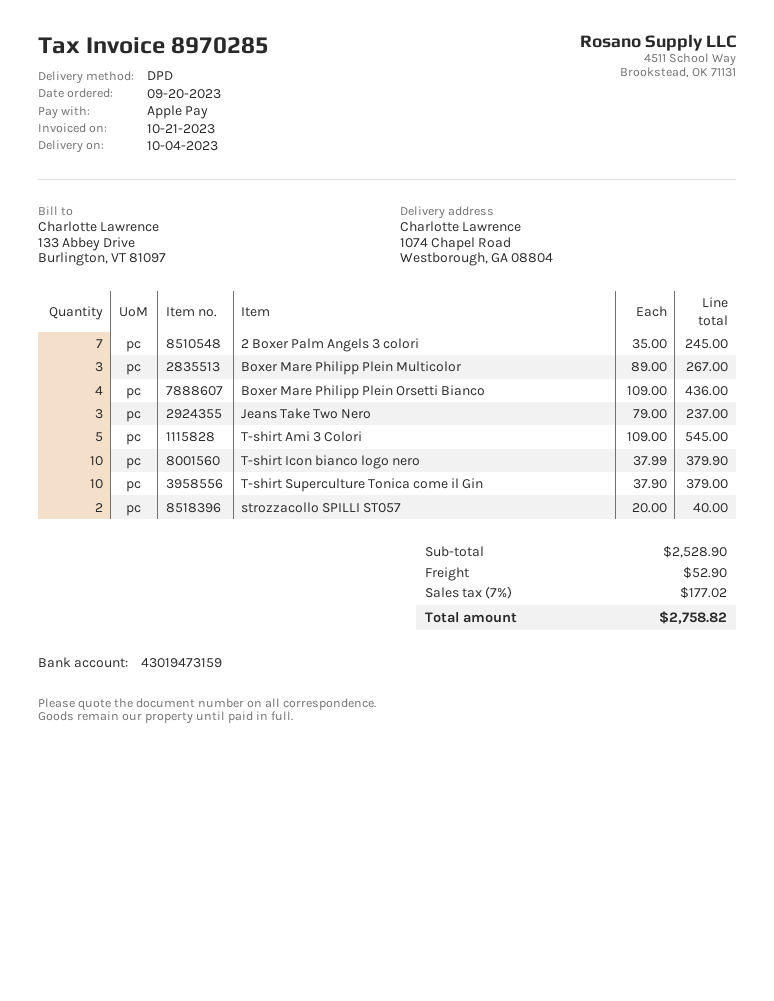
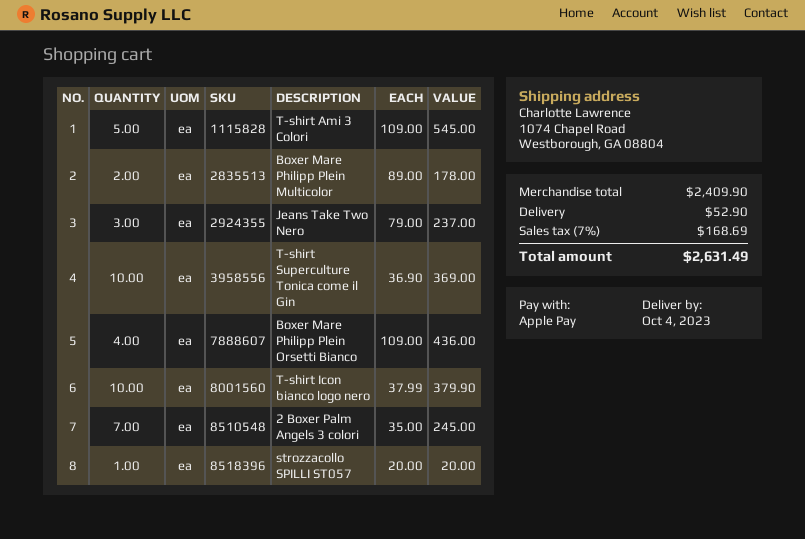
Boxer Mare Philipp Plein Multicolor: 3 x 89.00 = 267.00 -> 2 x 89.00 = 178.00
T-shirt Superculture Tonica come il Gin: 10 x 37.90 = 379.00 -> 10 x 36.90 = 369.00
strozzacollo SPILLI ST057: 2 x 20.00 = 40.00 -> 1 x 20.00 = 20.00
subtotal: 2528.90 -> 2409.90
tax: 7% = 177.02 -> 7% = 168.69
total: 2758.82 -> 2631.49

